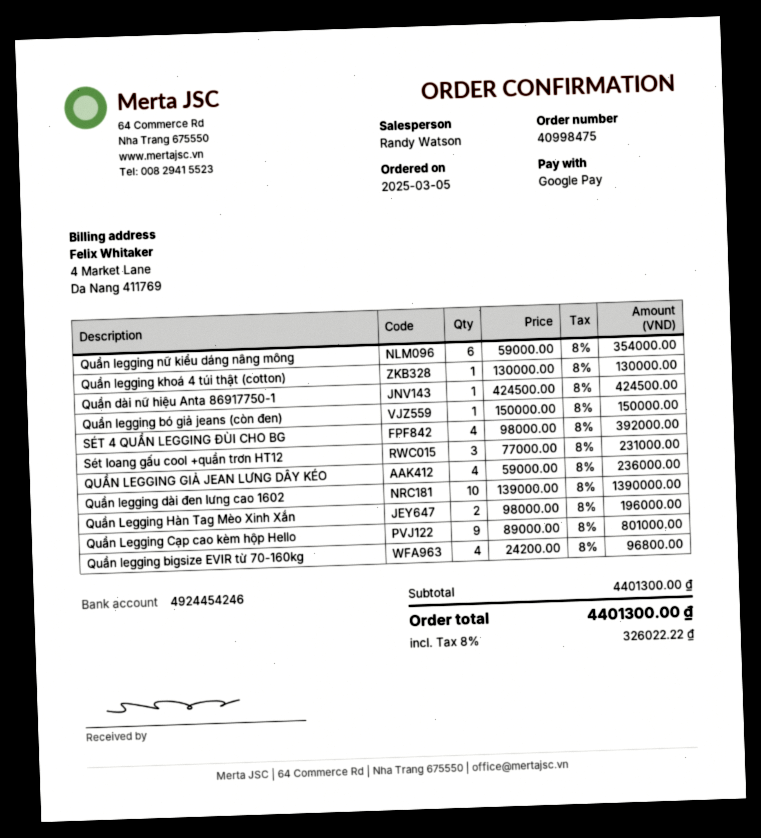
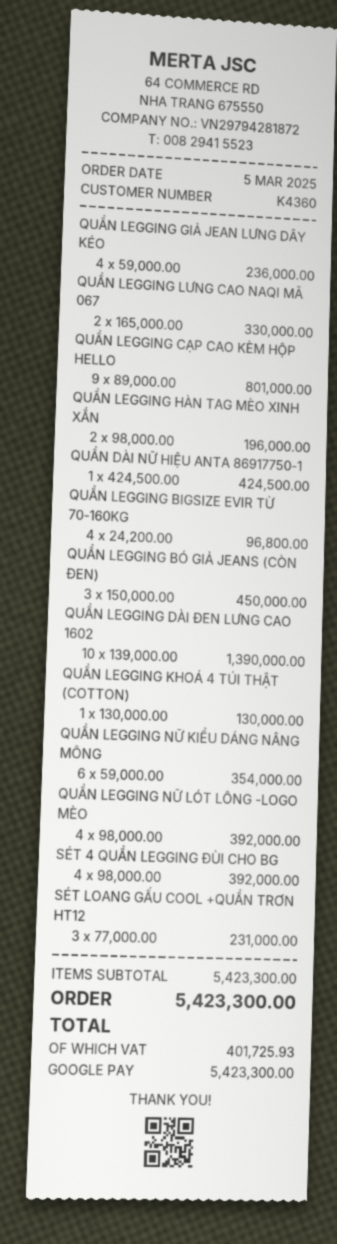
Quần legging bó giả jeans (còn đen): 1 x 150000.00 = 150000.00 -> 3 x 150000.00 = 450000.00
QUẦN LEGGING LƯNG CAO NAQI MÃ 067: none -> 2 x 165000.00 = 330000.00
QUẦN LEGGING NỮ LÓT LÔNG -LOGO MÈO: none -> 4 x 98000.00 = 392000.00
subtotal: 4401300.00 -> 5423300.00
tax: 326022.22 -> 401725.93
total: 4401300.00 -> 5423300.00

